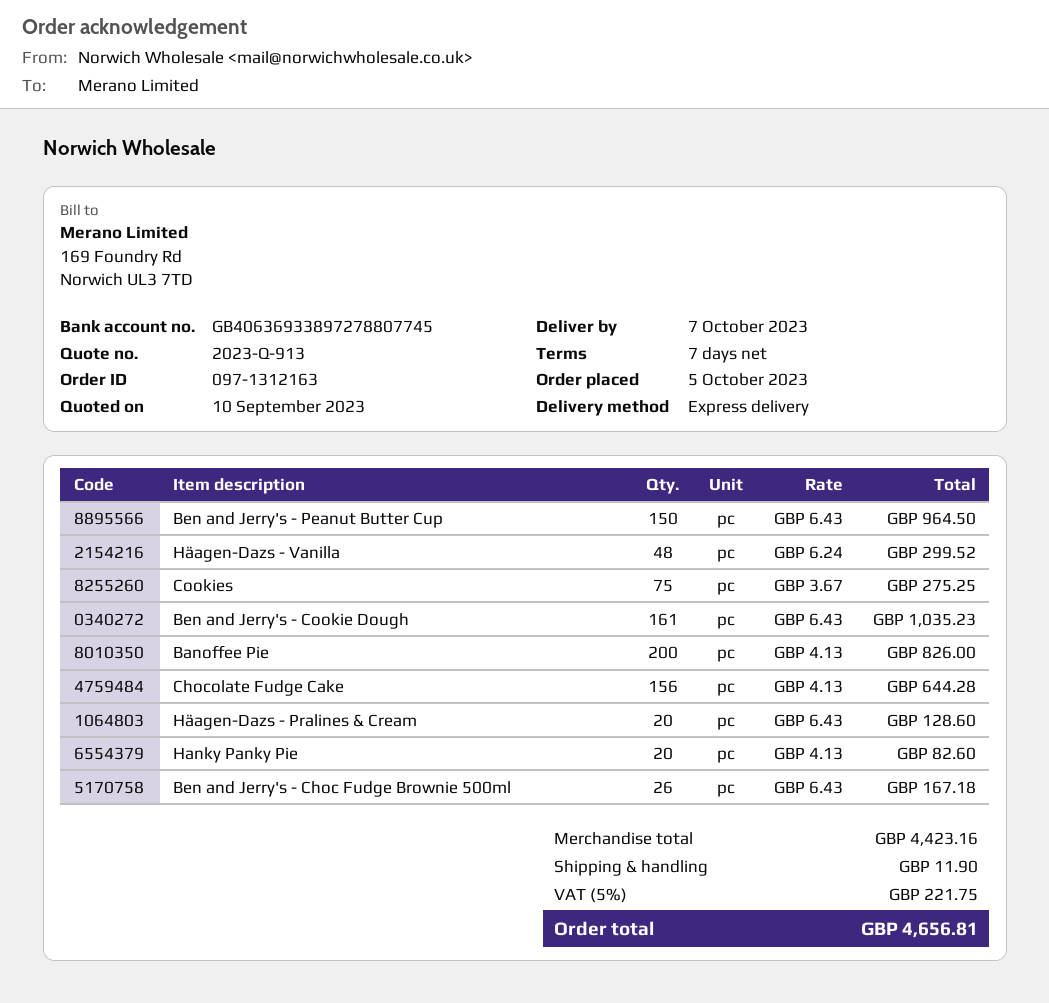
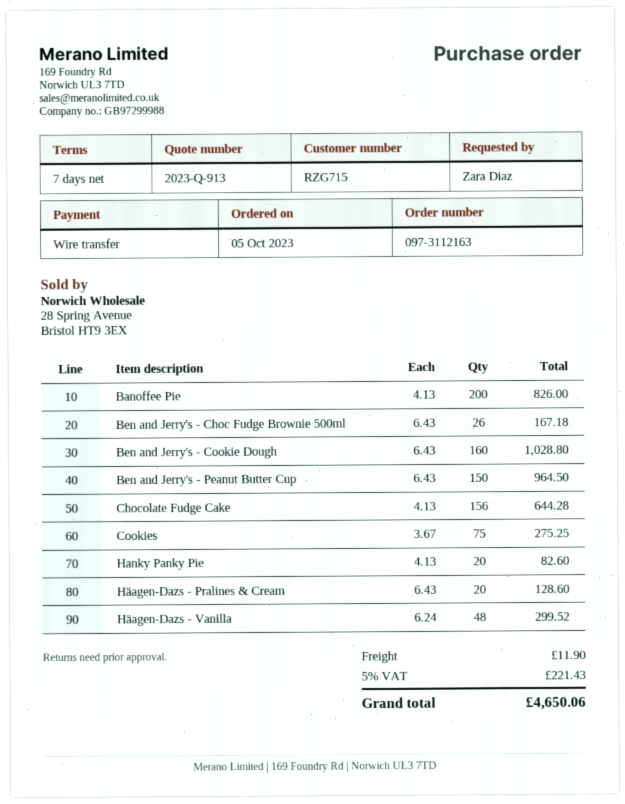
order number: 097-1312163 -> 097-3112163
Ben and Jerry's - Cookie Dough: 161 x 6.43 = 1035.23 -> 160 x 6.43 = 1028.80
tax: 5% = 221.75 -> 5% = 221.43
total: 4656.81 -> 4650.06

